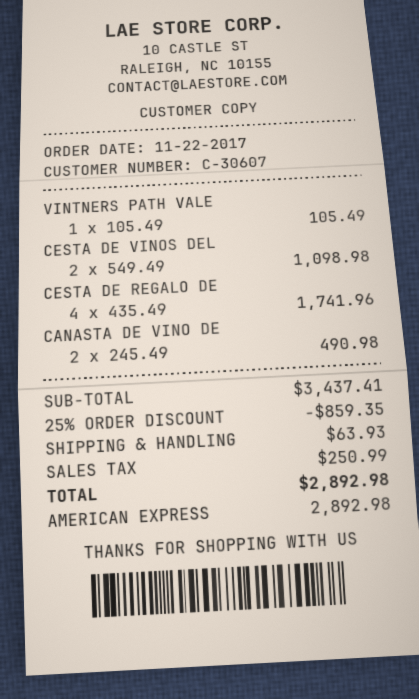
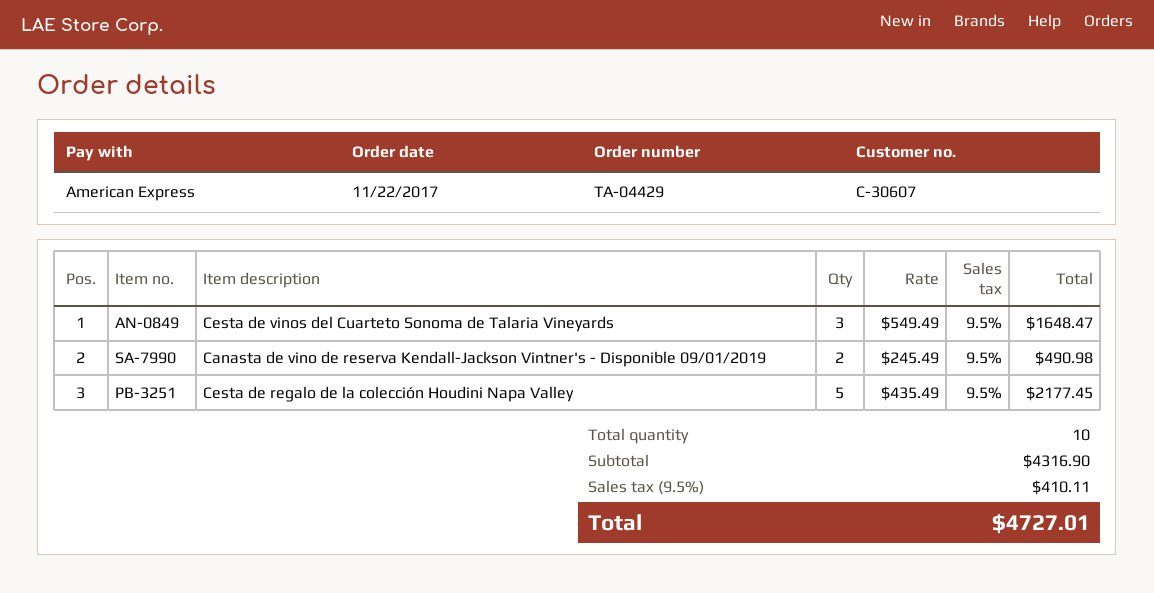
VINTNERS PATH VALE: 1 x 105.49 = 105.49 -> none
CESTA DE VINOS DEL: 2 x 549.49 = 1098.98 -> 3 x 549.49 = 1648.47
CESTA DE REGALO DE: 4 x 435.49 = 1741.96 -> 5 x 435.49 = 2177.45
subtotal: 3437.41 -> 4316.90
discount: 25% = 859.35 -> none
shipping: 63.93 -> none
tax: 250.99 -> 410.11
total: 2892.98 -> 4727.01

